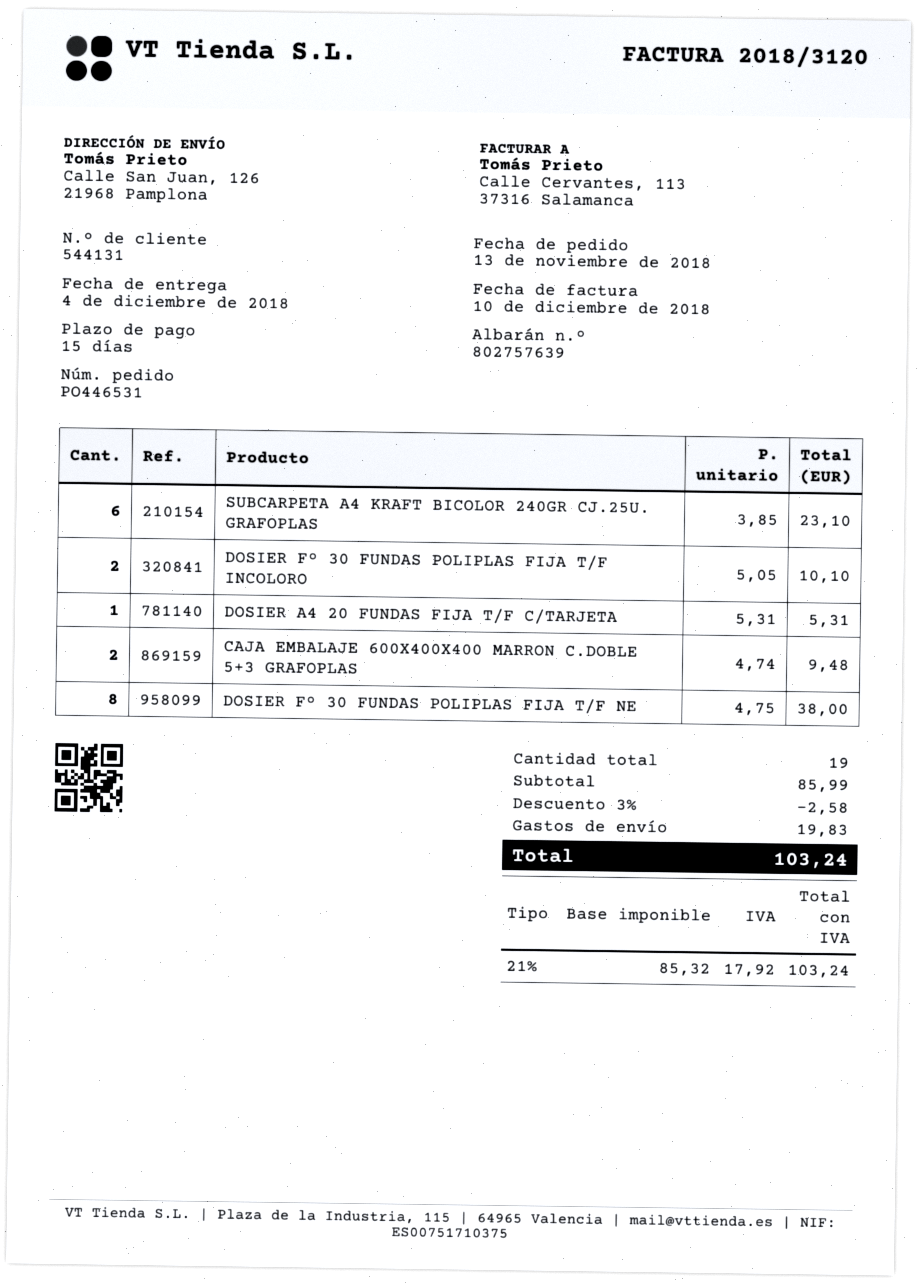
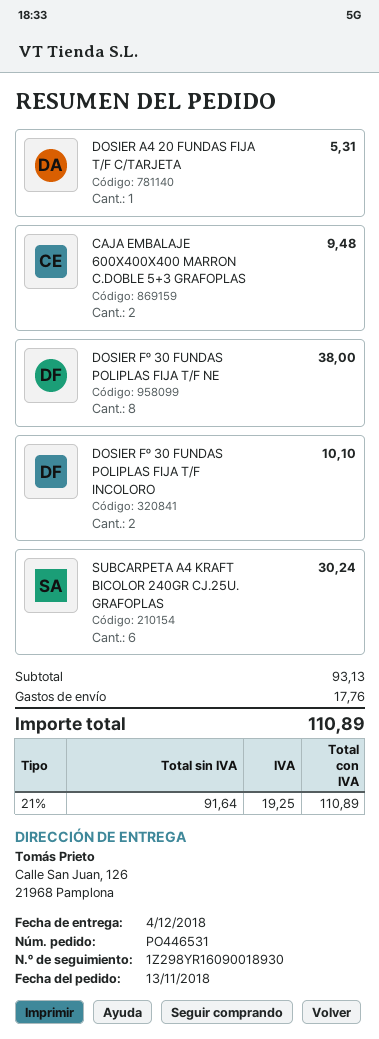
SUBCARPETA A4 KRAFT BICOLOR 240GR CJ.25U. GRAFOPLAS: 6 for 23.10 -> 6 for 30.24
subtotal: 85.99 -> 93.13
discount: 3% = 2.58 -> none
shipping: 19.83 -> 17.76
net: 85.32 -> 91.64
tax: 21% = 17.92 -> 21% = 19.25
total: 103.24 -> 110.89

